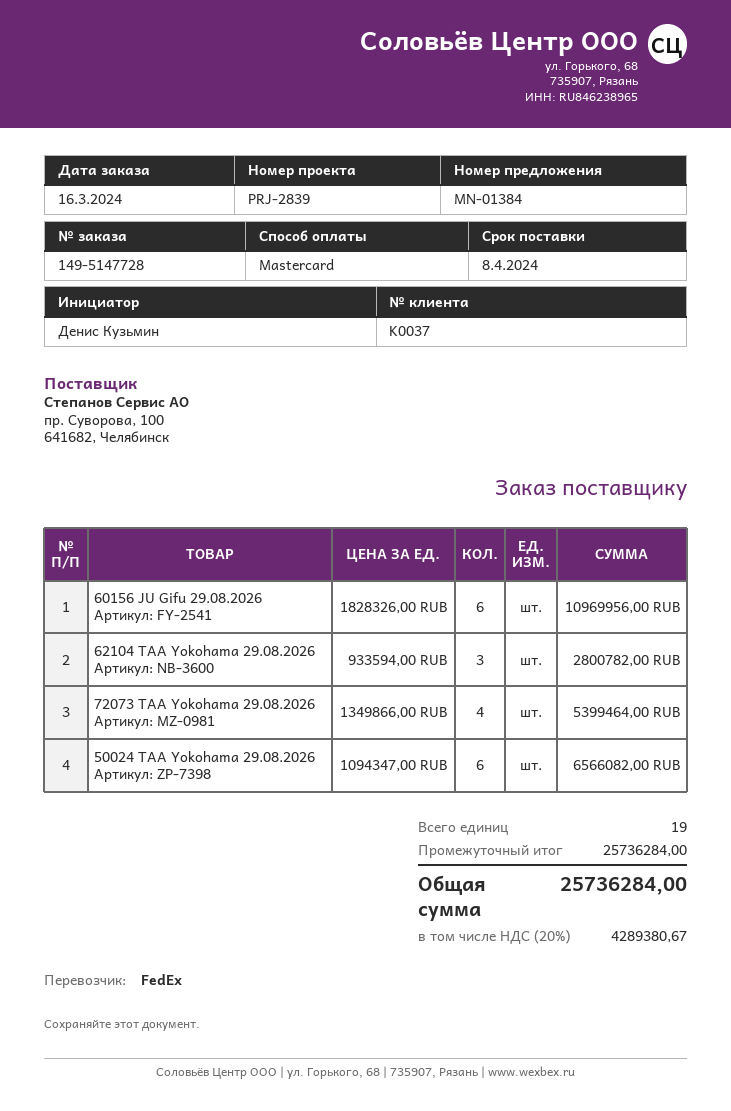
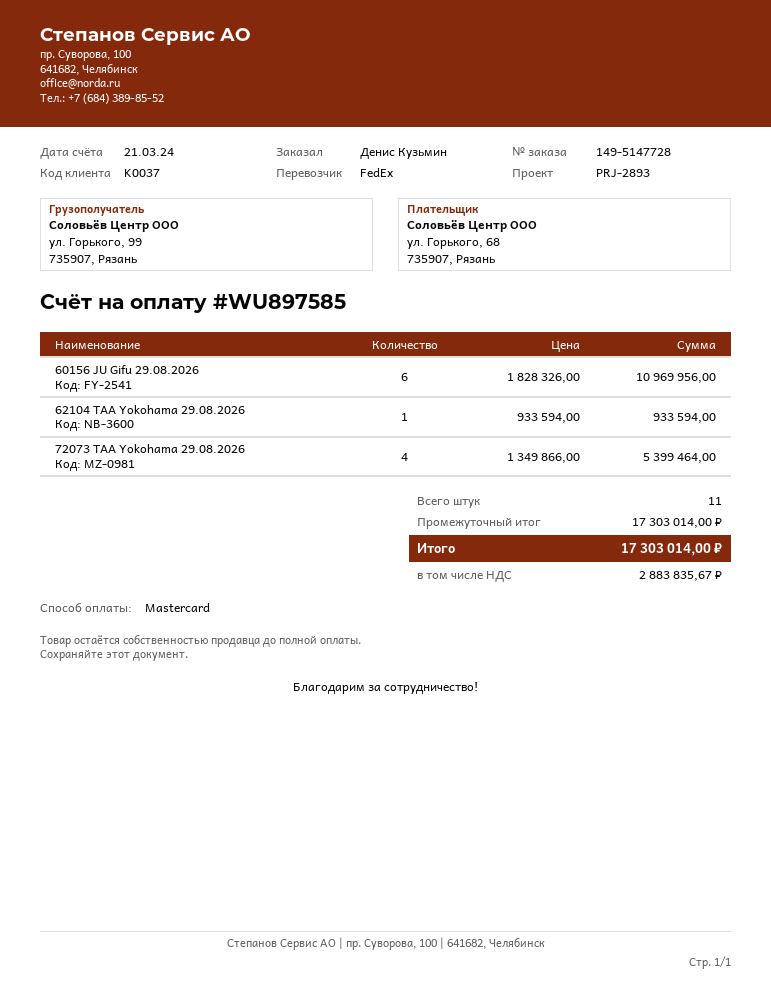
reference: PRJ-2839 -> PRJ-2893
62104 TAA Yokohama 29.08.2026: 3 x 933594.00 = 2800782.00 -> 1 x 933594.00 = 933594.00
50024 TAA Yokohama 29.08.2026: 6 x 1094347.00 = 6566082.00 -> none
total quantity: 19 -> 11
subtotal: 25736284.00 -> 17303014.00
tax: 4289380.67 -> 2883835.67
total: 25736284.00 -> 17303014.00

